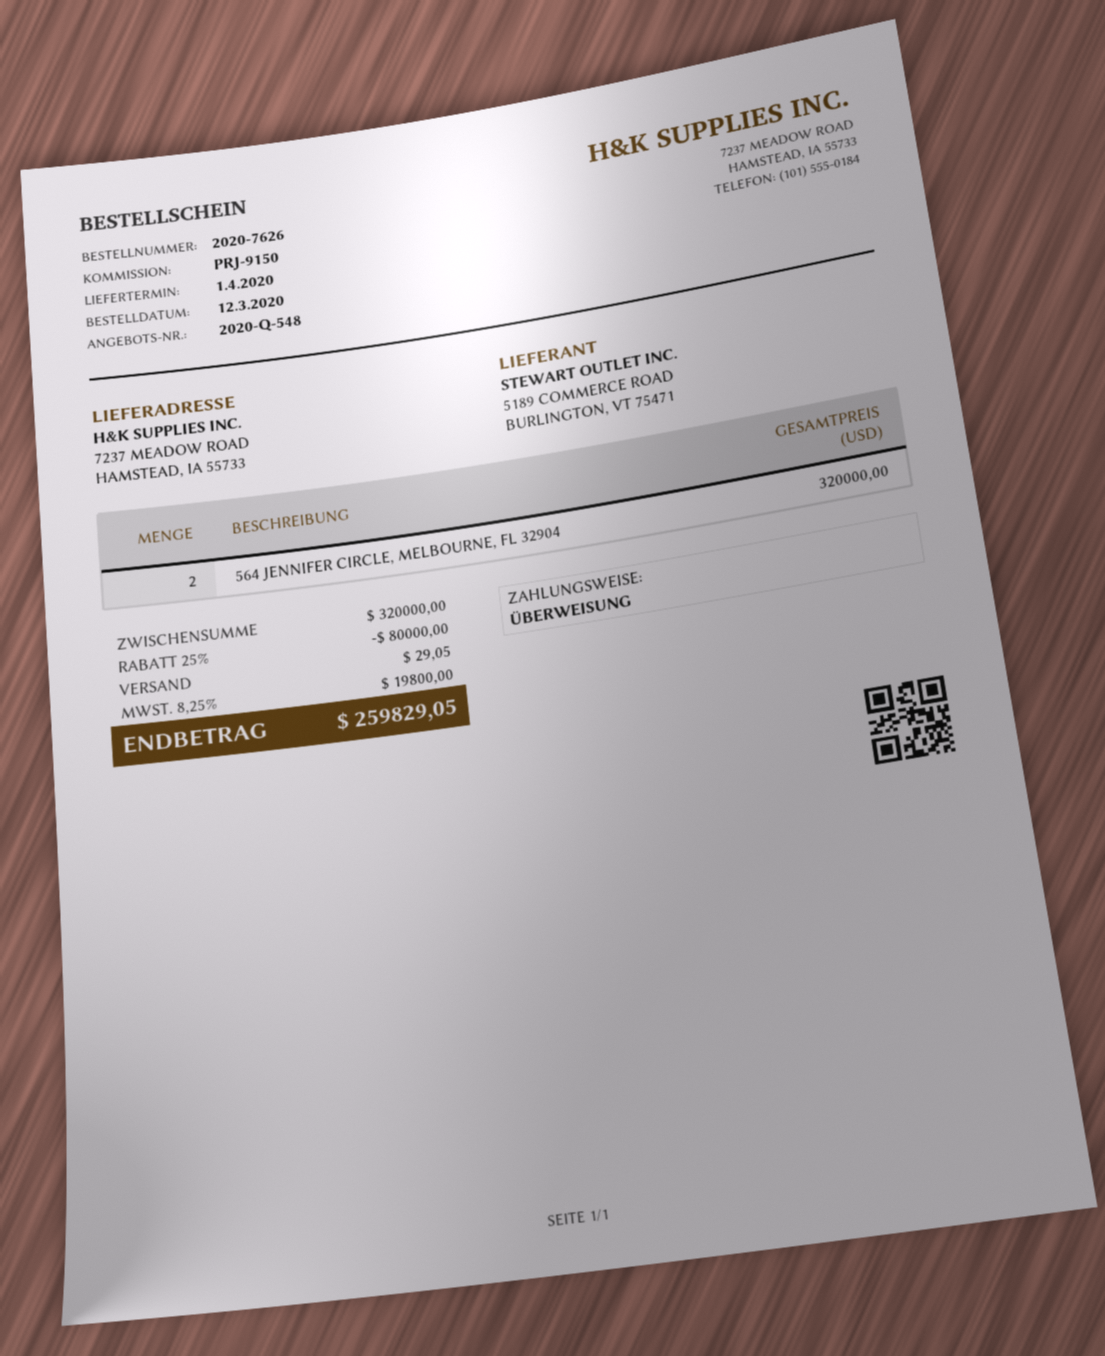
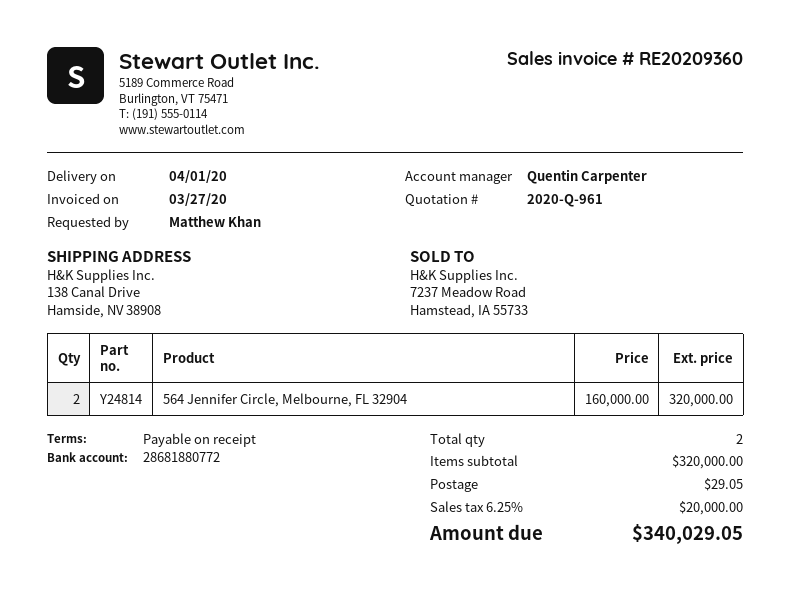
quote number: 2020-Q-548 -> 2020-Q-961
ship to: 7237 MEADOW ROAD, HAMSTEAD, IA 55733 -> 138 Canal Drive, Hamside, NV 38908
discount: 25% = 80000.00 -> none
tax: 8.25% = 19800.00 -> 6.25% = 20000.00
total: 259829.05 -> 340029.05

